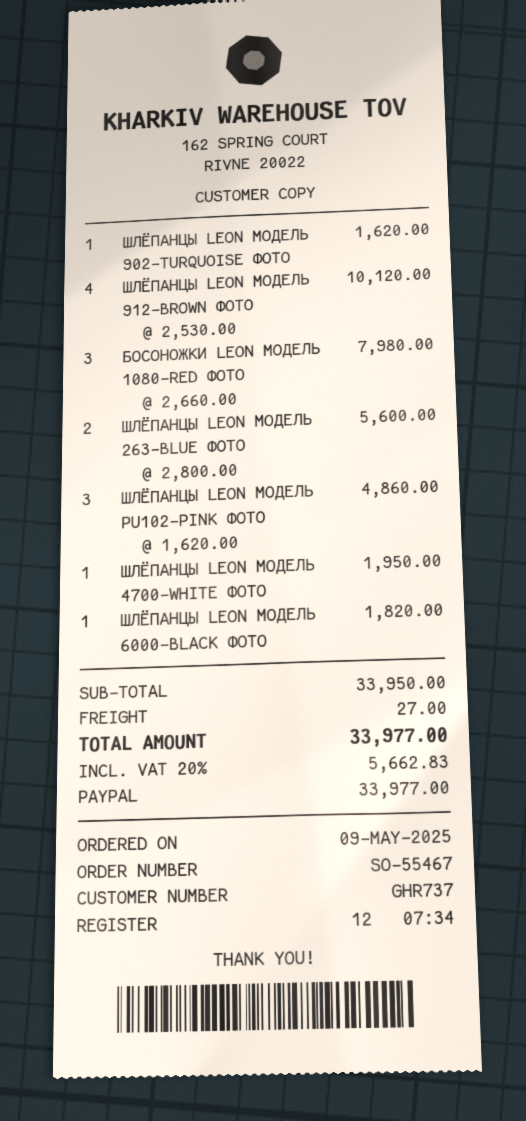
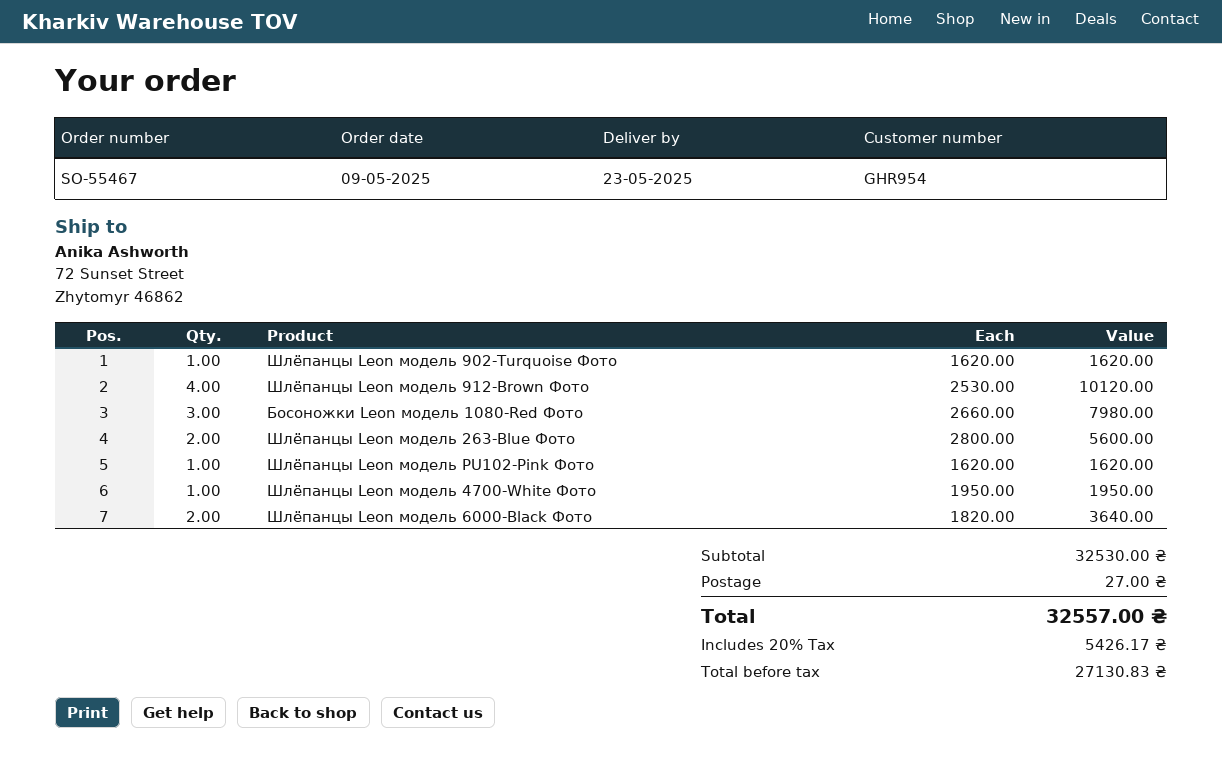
customer number: GHR737 -> GHR954
ШЛЁПАНЦЫ LEON МОДЕЛЬ PU102-PINK ФОТО: 3 x 1620.00 = 4860.00 -> 1 x 1620.00 = 1620.00
ШЛЁПАНЦЫ LEON МОДЕЛЬ 6000-BLACK ФОТО: 1 x 1820.00 = 1820.00 -> 2 x 1820.00 = 3640.00
subtotal: 33950.00 -> 32530.00
tax: 20% = 5662.83 -> 20% = 5426.17
total: 33977.00 -> 32557.00

